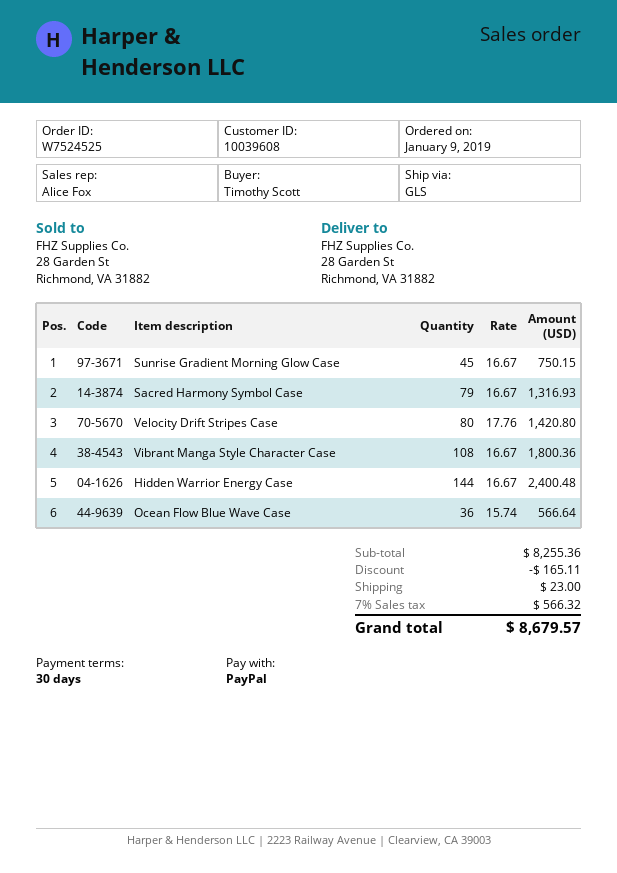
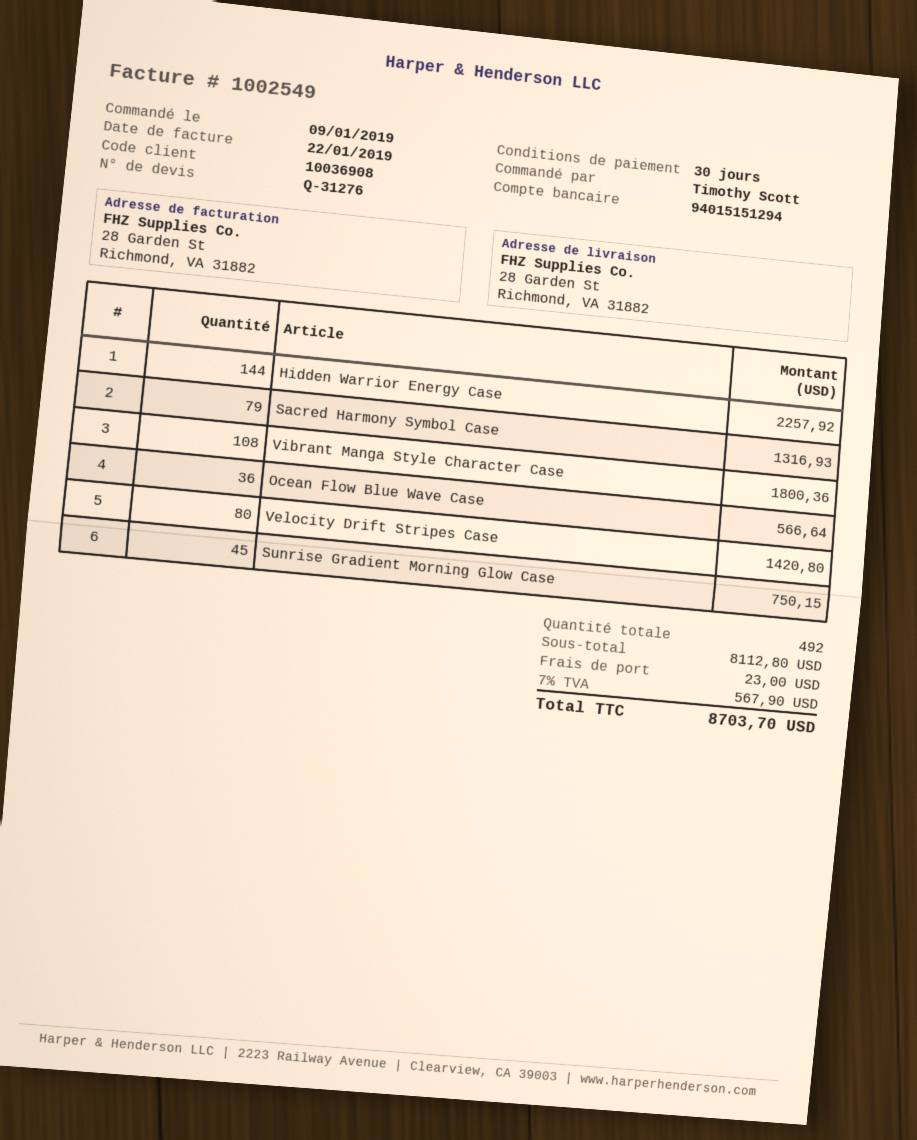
customer number: 10039608 -> 10036908
Hidden Warrior Energy Case: 144 for 2400.48 -> 144 for 2257.92
subtotal: 8255.36 -> 8112.80
discount: 165.11 -> none
tax: 7% = 566.32 -> 7% = 567.90
total: 8679.57 -> 8703.70

